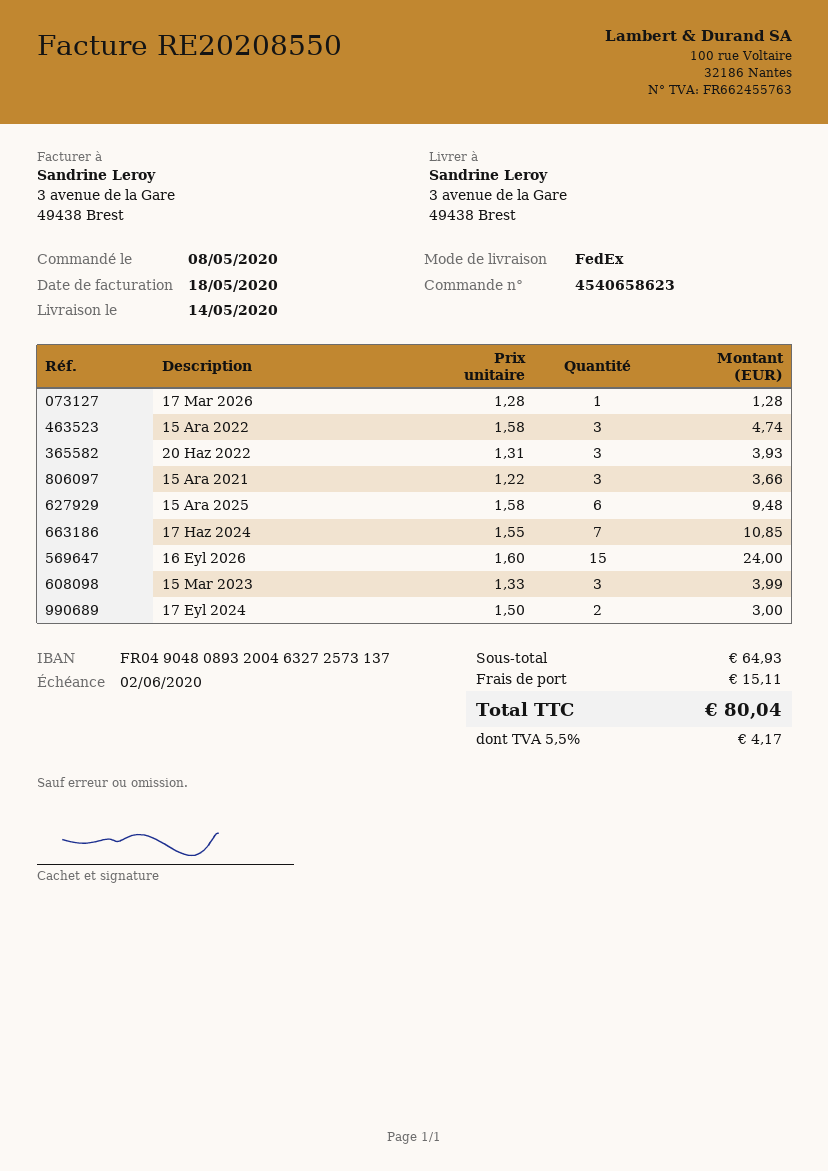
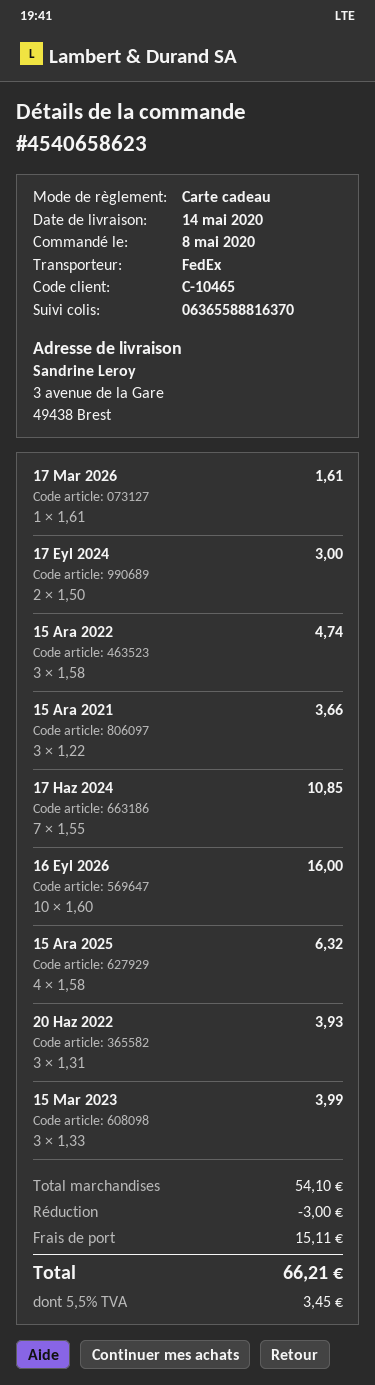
17 Mar 2026: 1 x 1.28 = 1.28 -> 1 x 1.61 = 1.61
15 Ara 2025: 6 x 1.58 = 9.48 -> 4 x 1.58 = 6.32
16 Eyl 2026: 15 x 1.60 = 24.00 -> 10 x 1.60 = 16.00
subtotal: 64.93 -> 54.10
discount: none -> 3.00
tax: 5.5% = 4.17 -> 5.5% = 3.45
total: 80.04 -> 66.21

